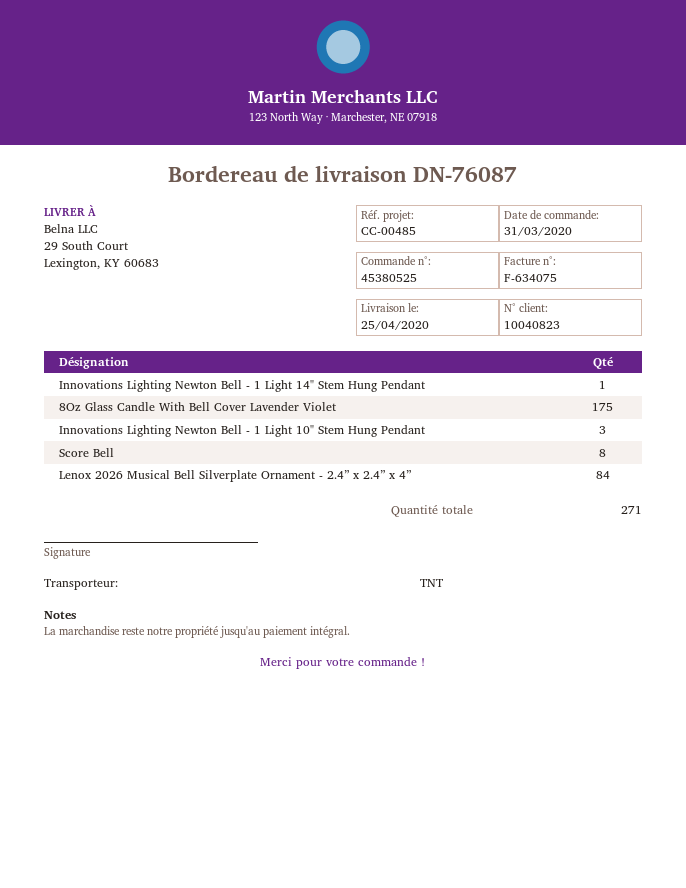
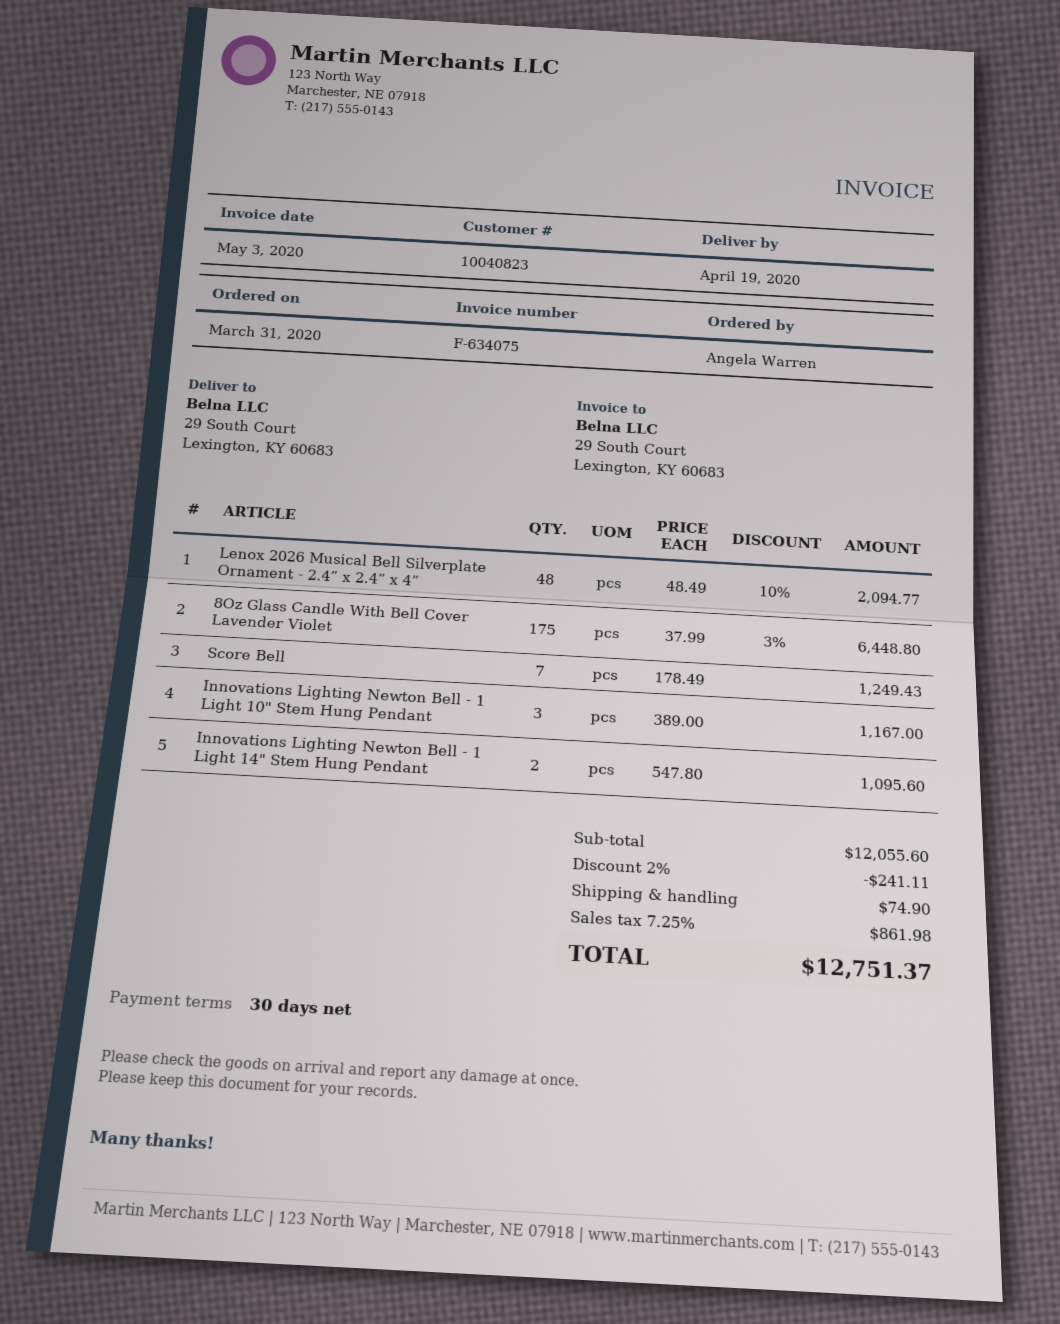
delivery date: 2020-04-25 -> 2020-04-19
Innovations Lighting Newton Bell - 1 Light 14" Stem Hung Pendant: 1 -> 2
Score Bell: 8 -> 7
Lenox 2026 Musical Bell Silverplate Ornament - 2.4” x 2.4” x 4”: 84 -> 48

